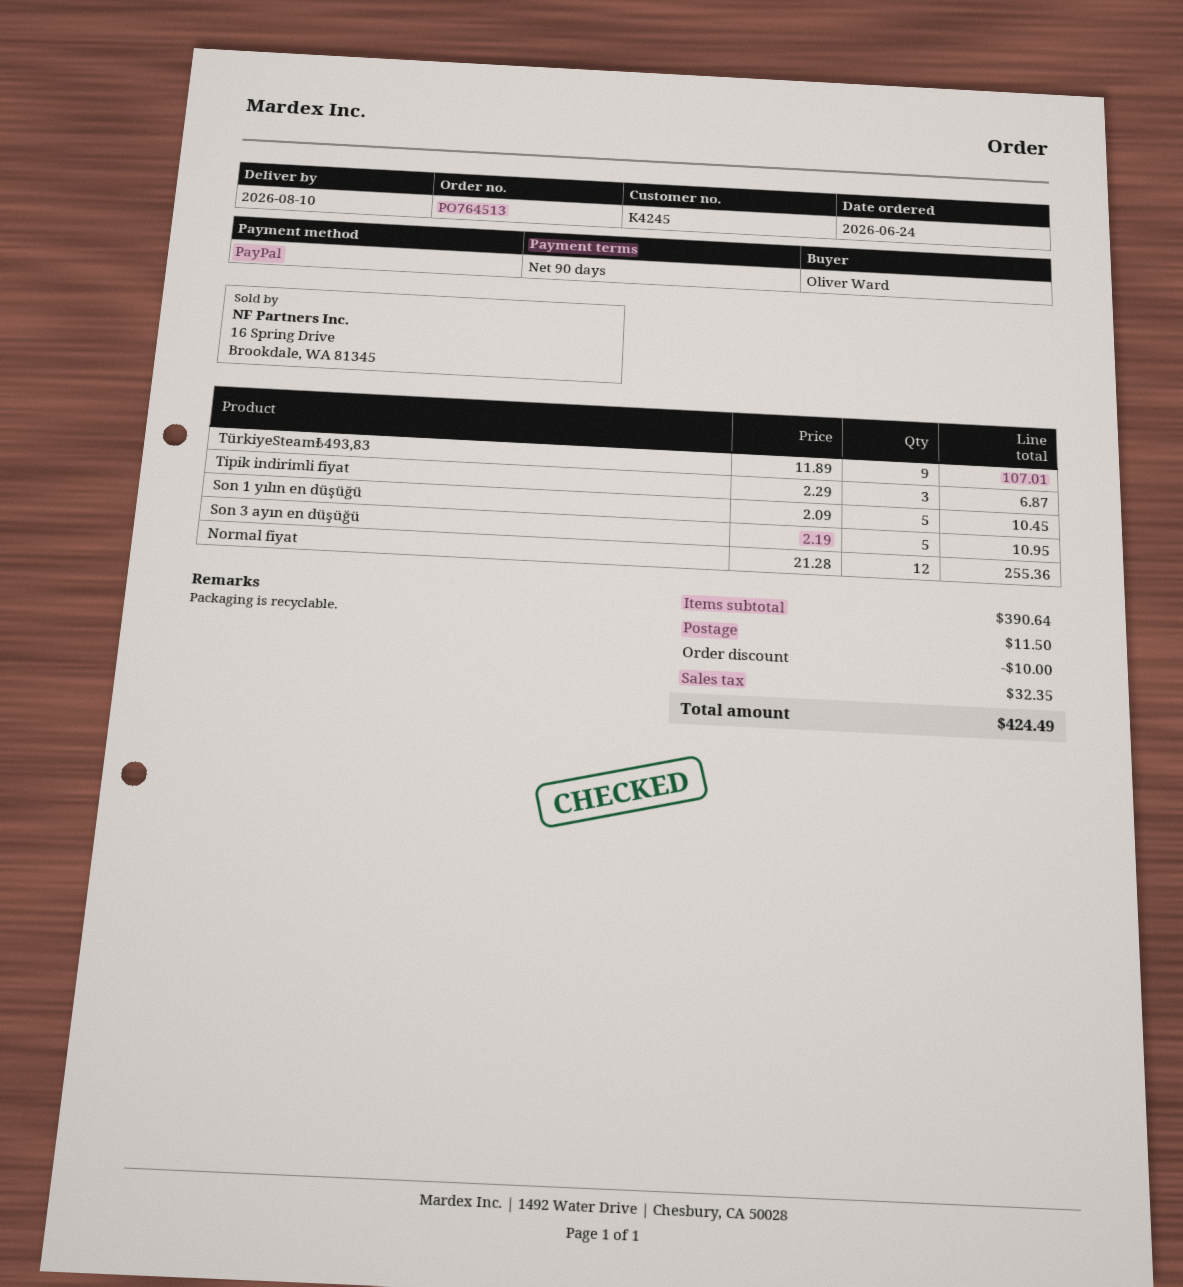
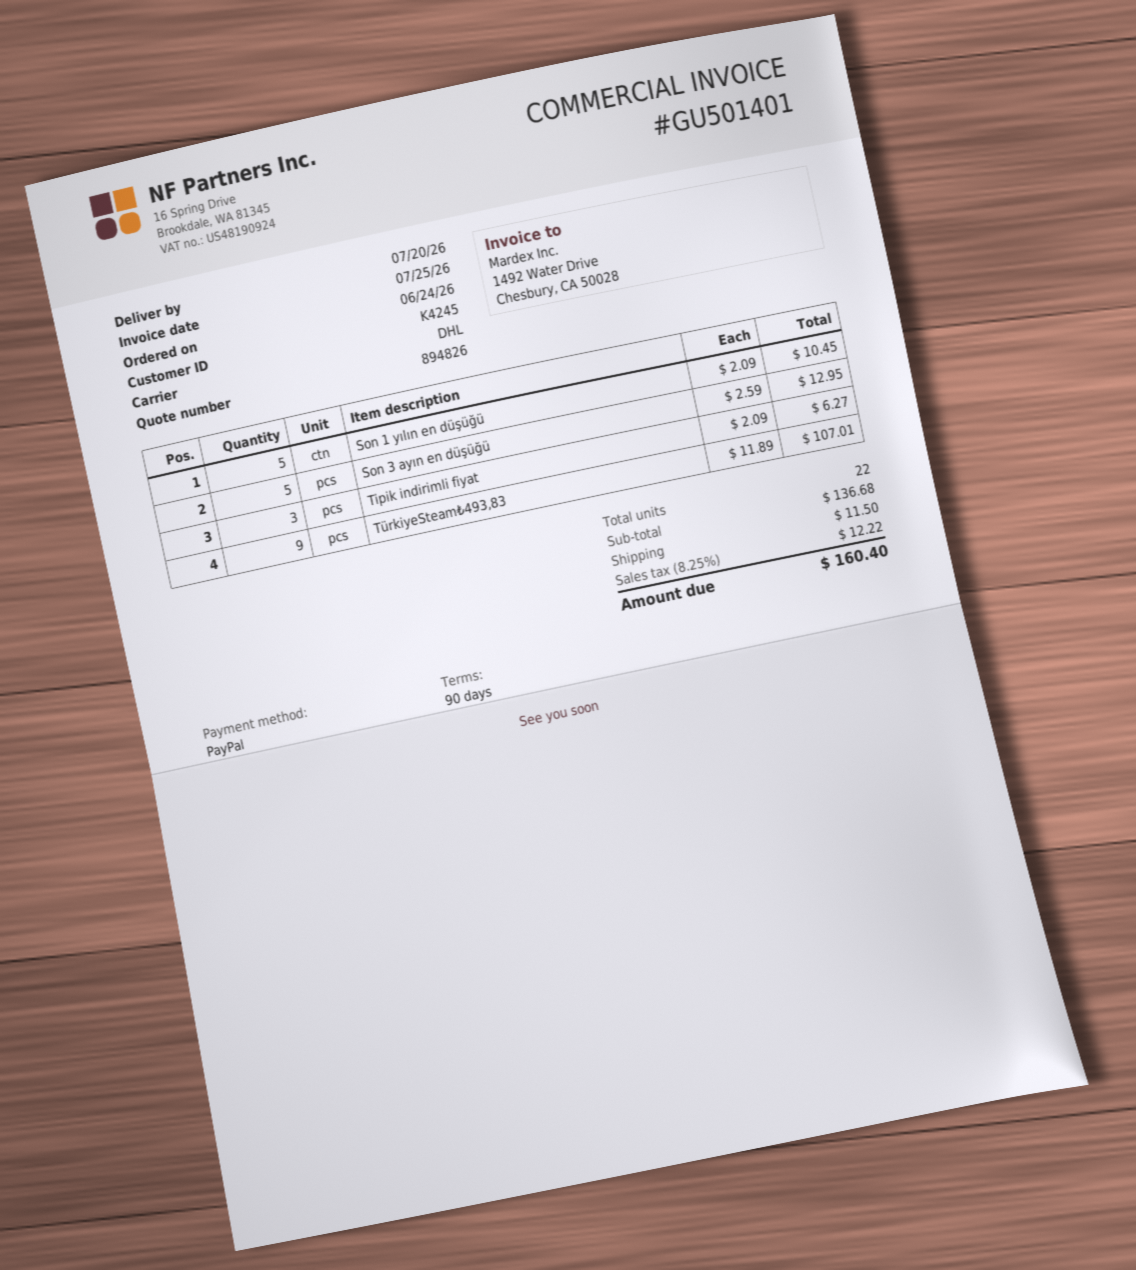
delivery date: 2026-08-10 -> 2026-07-20
Tipik indirimli fiyat: 3 x 2.29 = 6.87 -> 3 x 2.09 = 6.27
Son 3 ayın en düşüğü: 5 x 2.19 = 10.95 -> 5 x 2.59 = 12.95
Normal fiyat: 12 x 21.28 = 255.36 -> none
subtotal: 390.64 -> 136.68
discount: 10.00 -> none
tax: 32.35 -> 12.22
total: 424.49 -> 160.40

